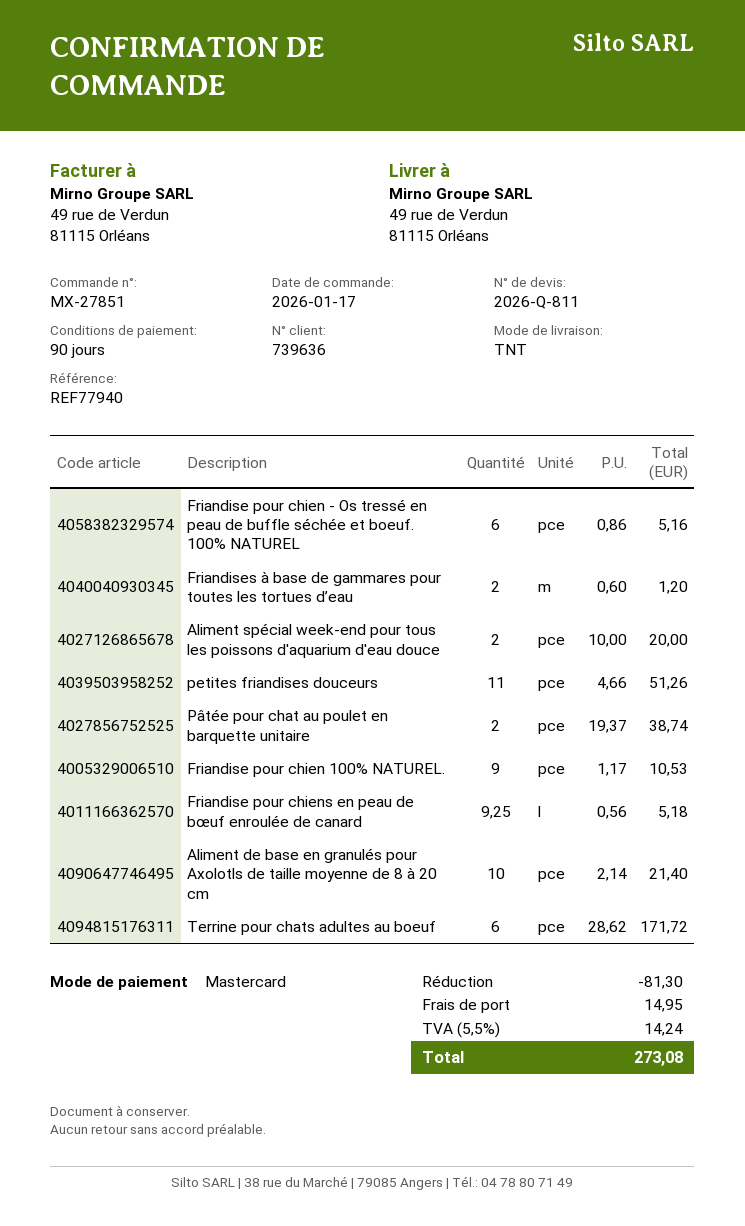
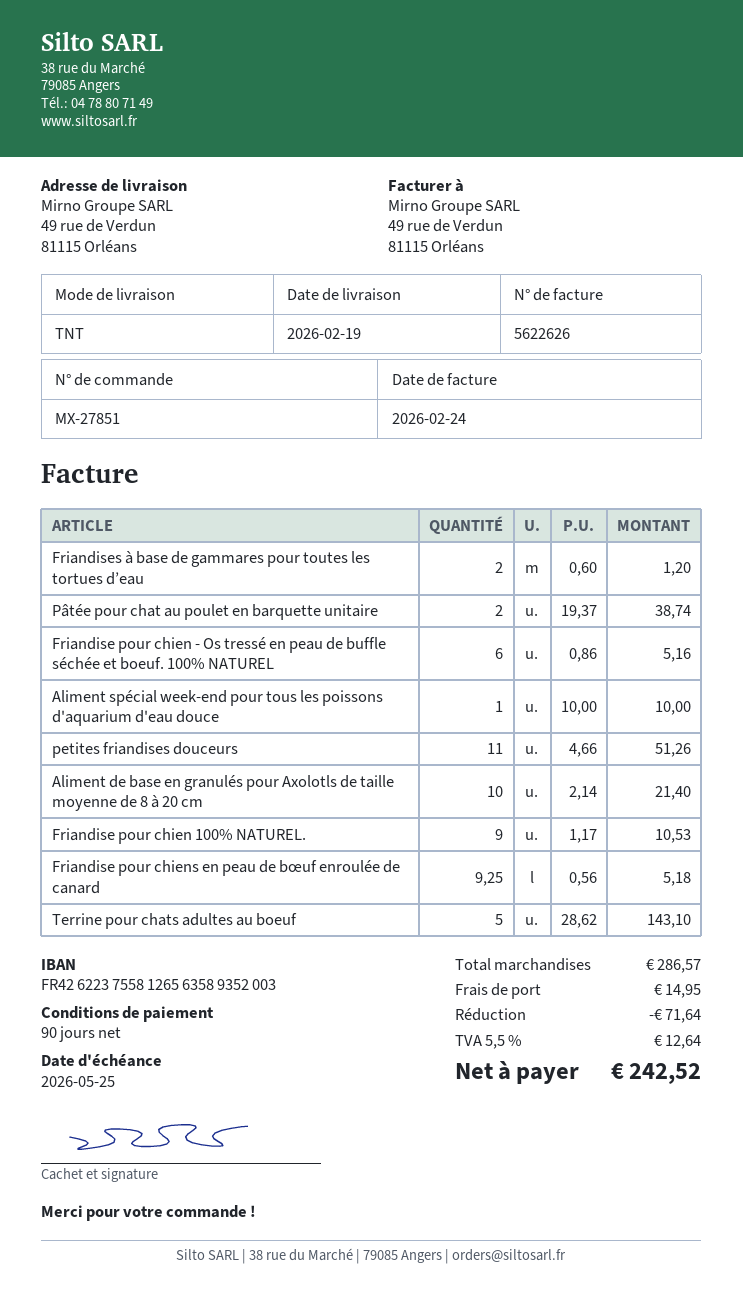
Aliment spécial week-end pour tous les poissons d'aquarium d'eau douce: 2 x 10.00 = 20.00 -> 1 x 10.00 = 10.00
Terrine pour chats adultes au boeuf: 6 x 28.62 = 171.72 -> 5 x 28.62 = 143.10
discount: 81.30 -> 71.64
tax: 5.5% = 14.24 -> 5.5% = 12.64
total: 273.08 -> 242.52

